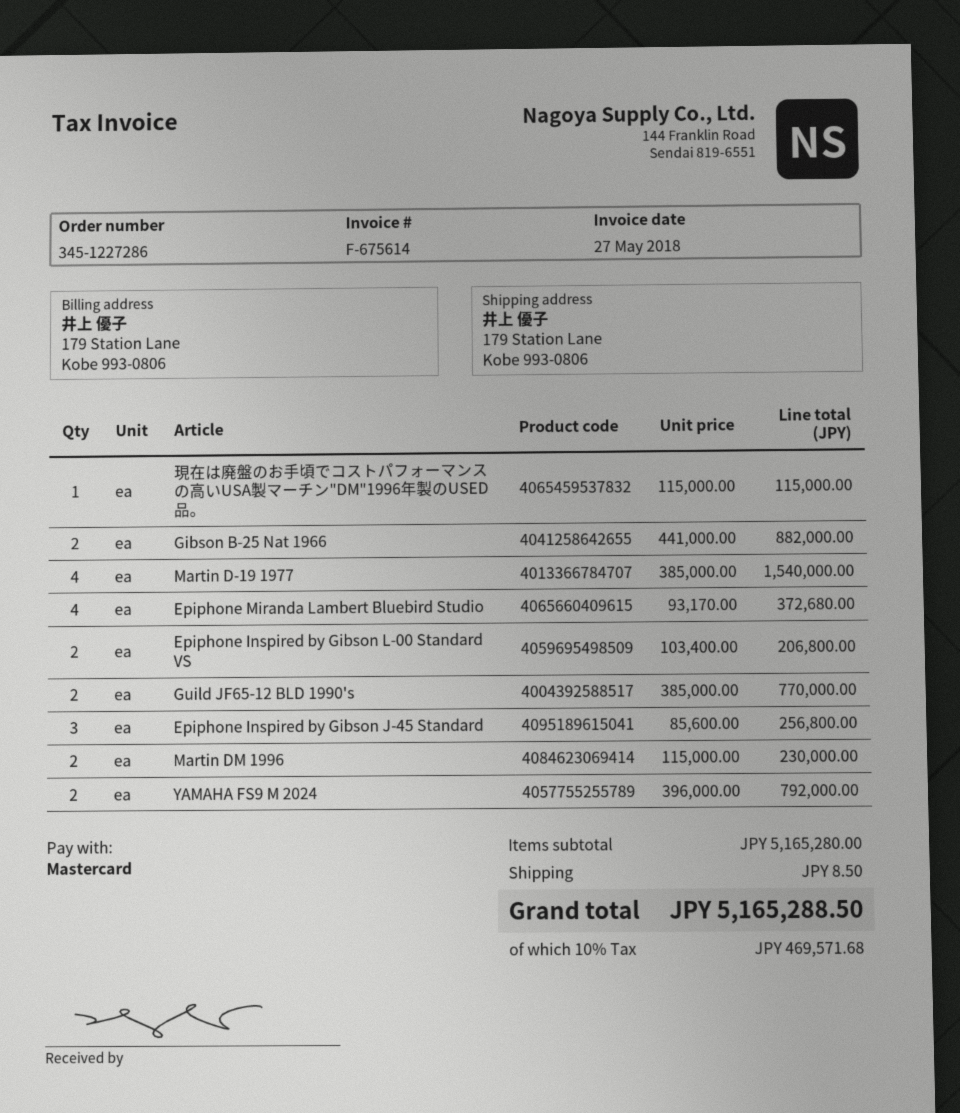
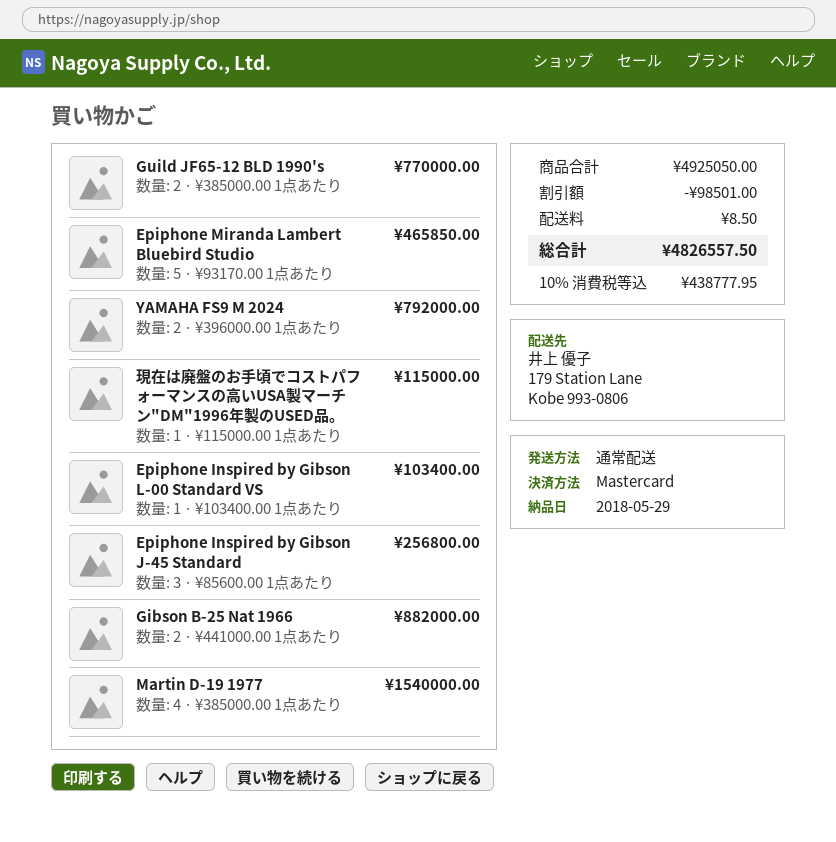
Epiphone Miranda Lambert Bluebird Studio: 4 x 93170.00 = 372680.00 -> 5 x 93170.00 = 465850.00
Epiphone Inspired by Gibson L-00 Standard VS: 2 x 103400.00 = 206800.00 -> 1 x 103400.00 = 103400.00
Martin DM 1996: 2 x 115000.00 = 230000.00 -> none
subtotal: 5165280.00 -> 4925050.00
discount: none -> 98501.00
tax: 10% = 469571.68 -> 10% = 438777.95
total: 5165288.50 -> 4826557.50

